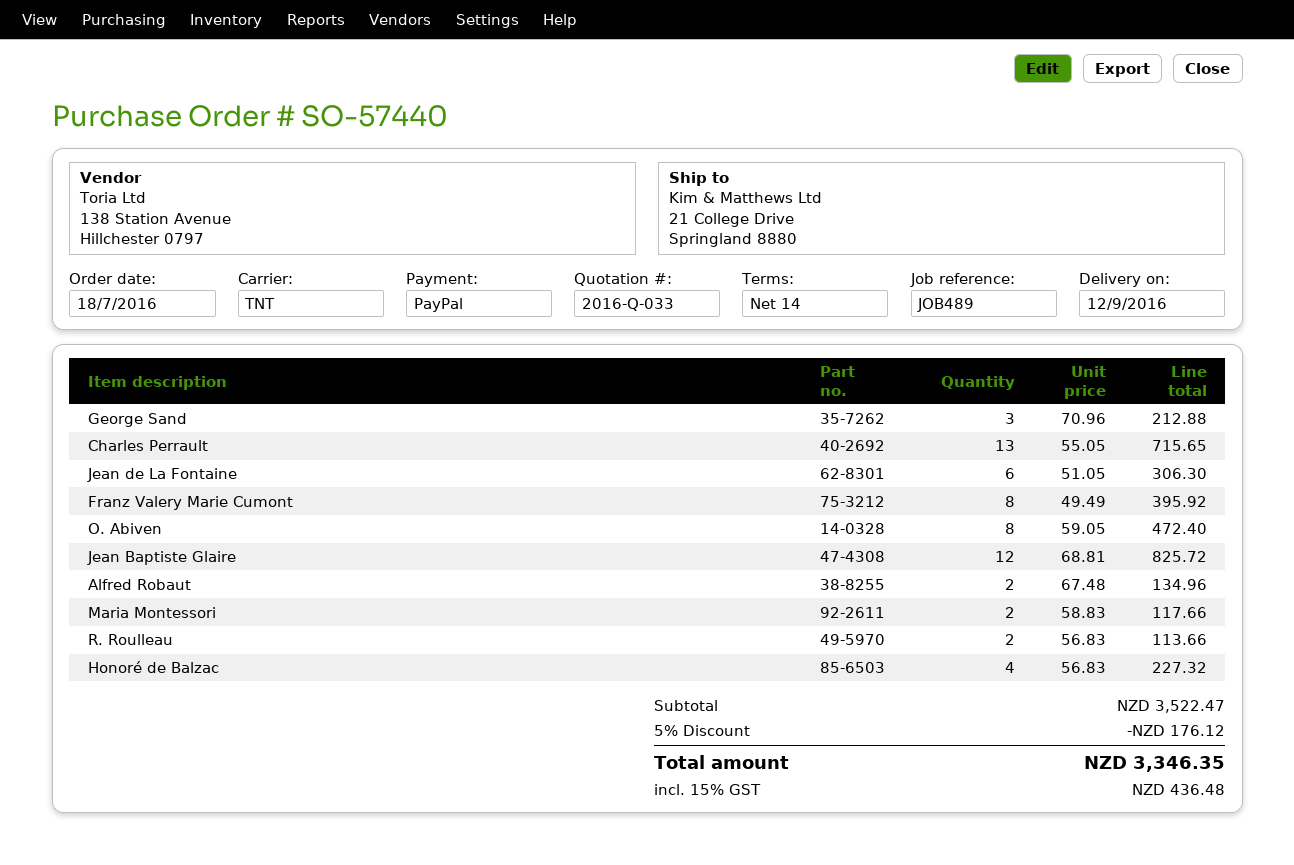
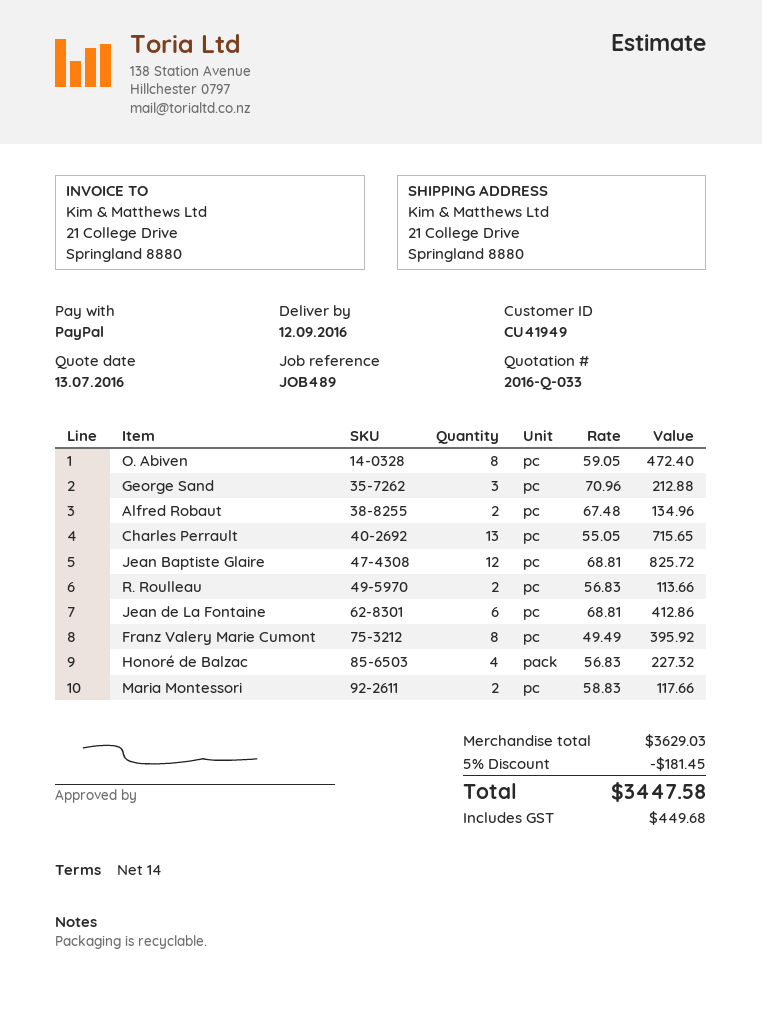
Jean de La Fontaine: 6 x 51.05 = 306.30 -> 6 x 68.81 = 412.86
subtotal: 3522.47 -> 3629.03
discount: 5% = 176.12 -> 5% = 181.45
tax: 436.48 -> 449.68
total: 3346.35 -> 3447.58

